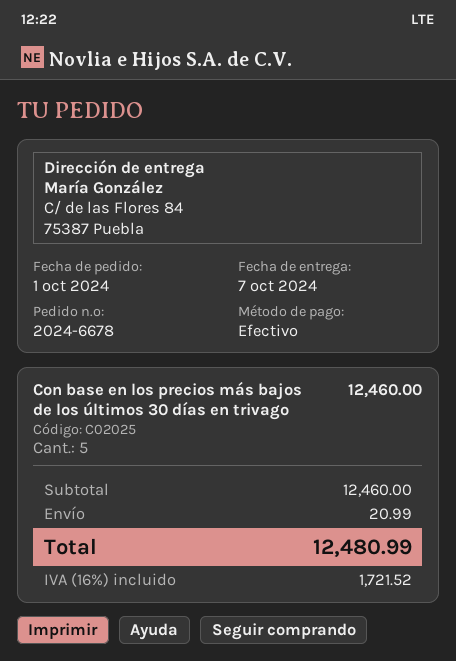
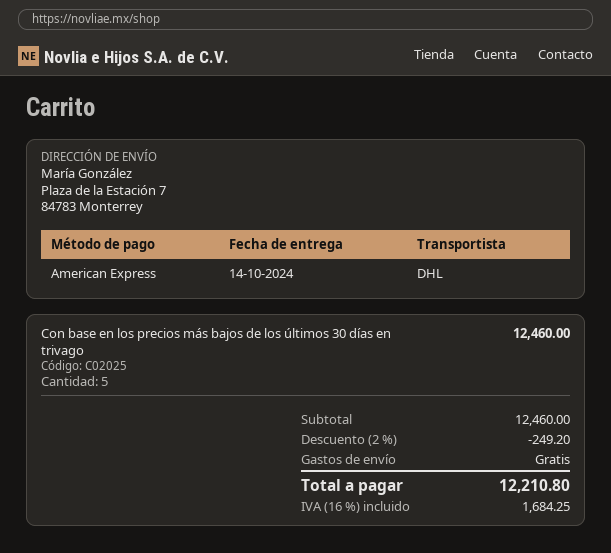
delivery date: 2024-10-07 -> 2024-10-14
payment method: cash -> American Express
ship to: C/ de las Flores 84, 75387 Puebla -> Plaza de la Estación 7, 84783 Monterrey
discount: none -> 2% = 249.20
shipping: 20.99 -> 0.00
tax: 16% = 1721.52 -> 16% = 1684.25
total: 12480.99 -> 12210.80

